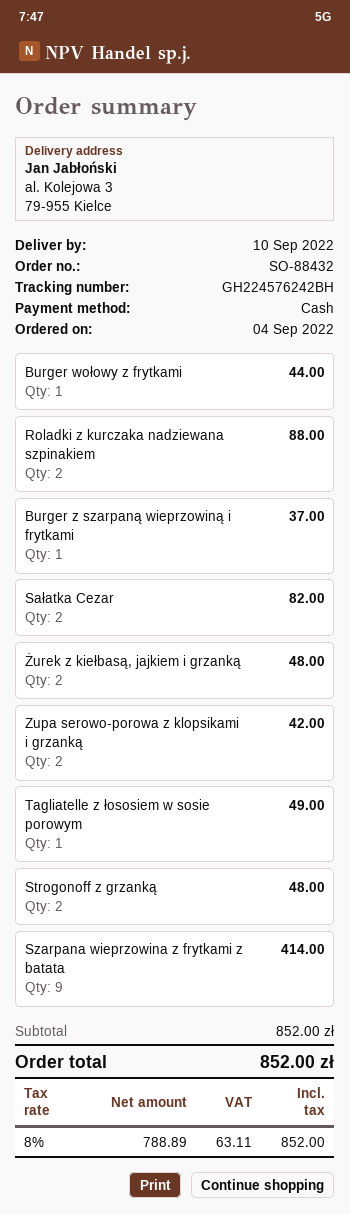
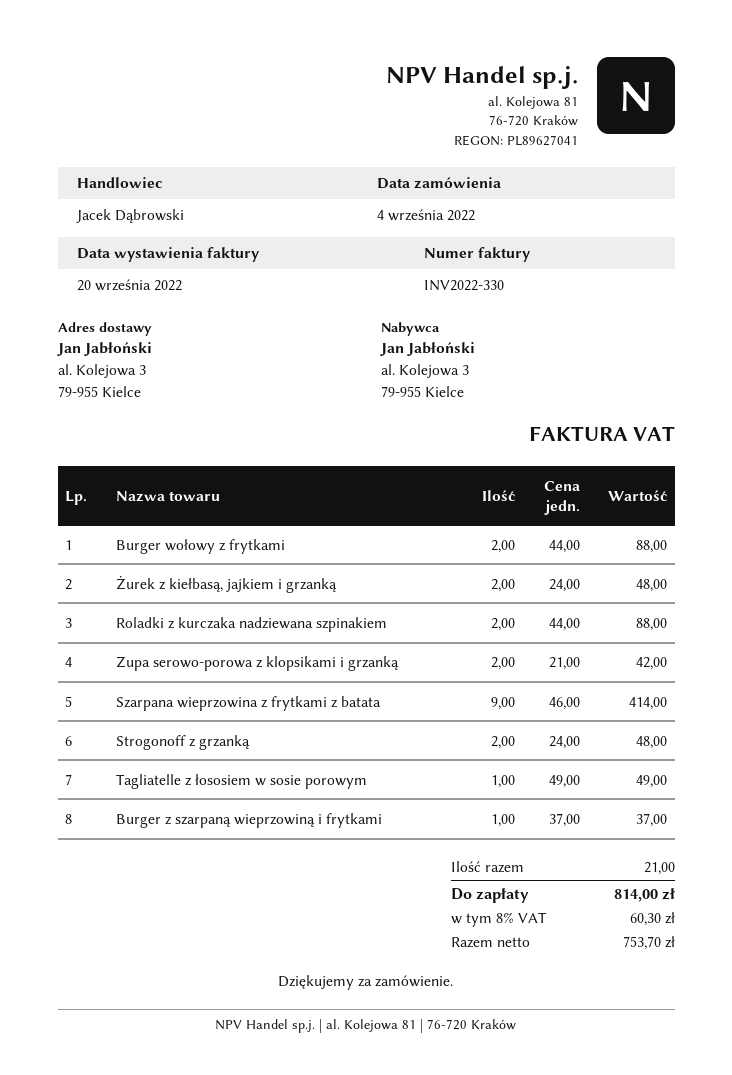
Burger wołowy z frytkami: 1 for 44.00 -> 2 for 88.00
Sałatka Cezar: 2 for 82.00 -> none
net: 788.89 -> 753.70
tax: 8% = 63.11 -> 8% = 60.30
total: 852.00 -> 814.00

